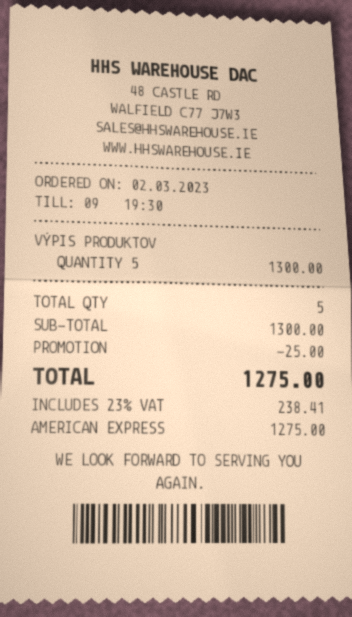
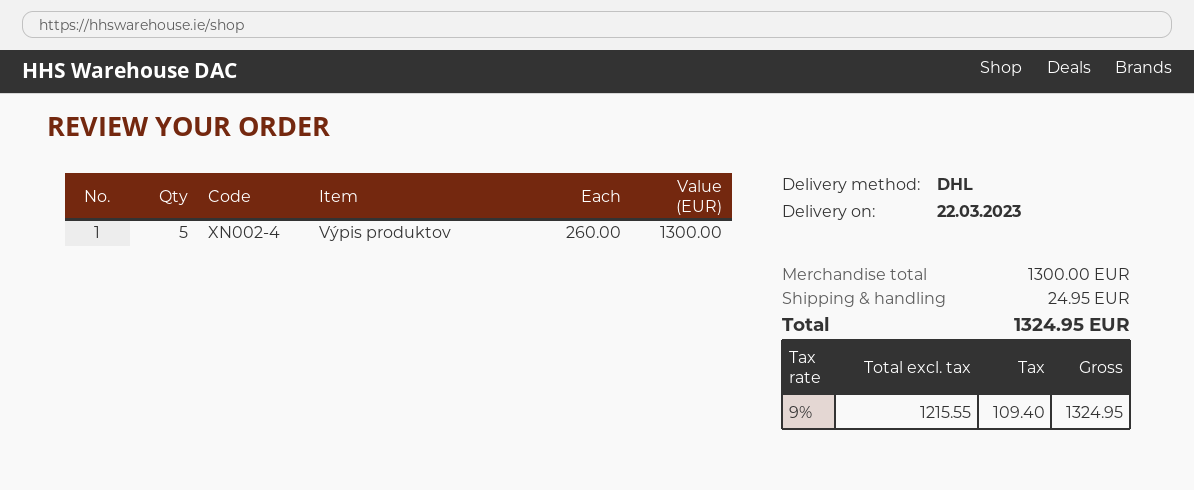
discount: 25.00 -> none
shipping: none -> 24.95
tax: 23% = 238.41 -> 9% = 109.40
total: 1275.00 -> 1324.95

